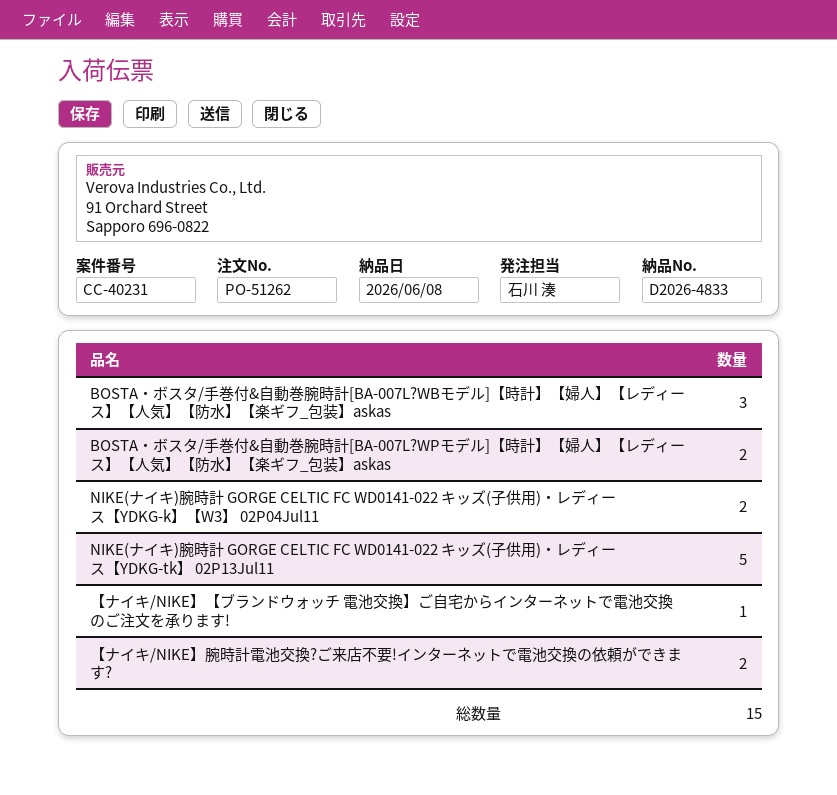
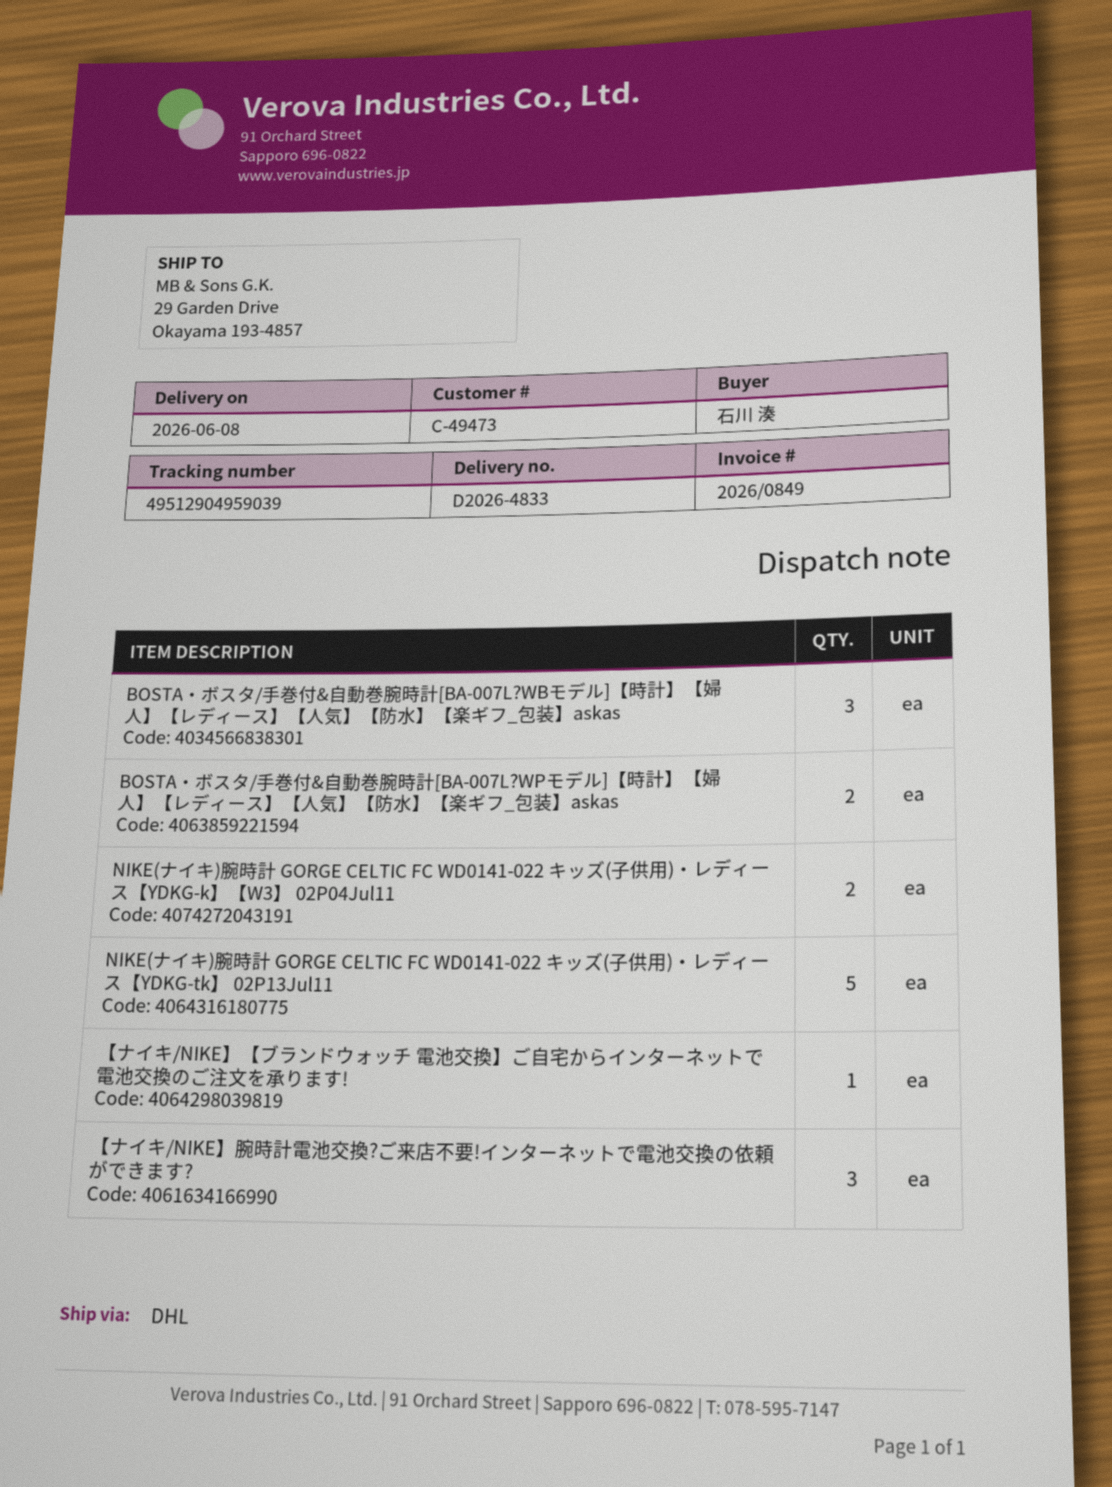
【ナイキ/NIKE】腕時計電池交換?ご来店不要!インターネットで電池交換の依頼ができます?: 2 -> 3

